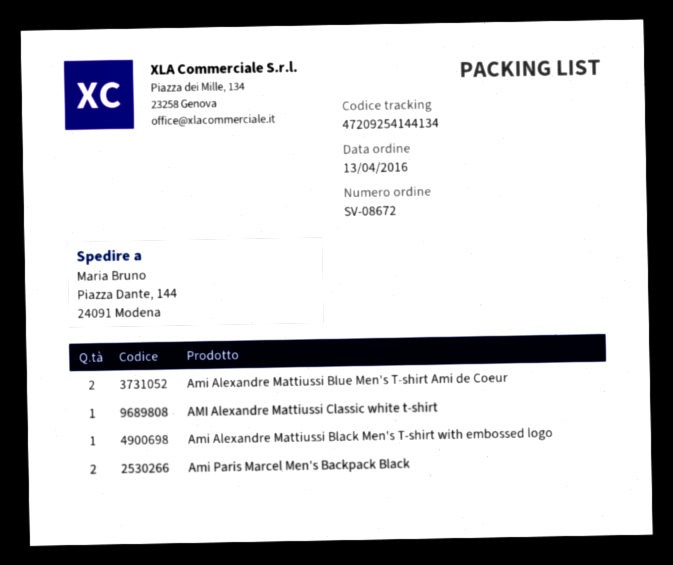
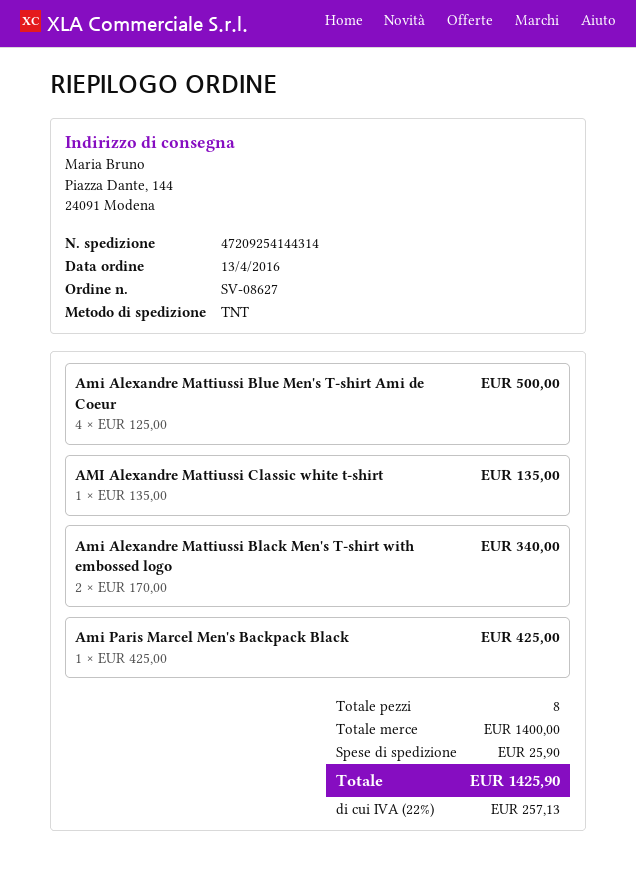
order number: SV-08672 -> SV-08627
tracking number: 47209254144134 -> 47209254144314
Ami Alexandre Mattiussi Blue Men's T-shirt Ami de Coeur: 2 -> 4
Ami Alexandre Mattiussi Black Men's T-shirt with embossed logo: 1 -> 2
Ami Paris Marcel Men's Backpack Black: 2 -> 1

